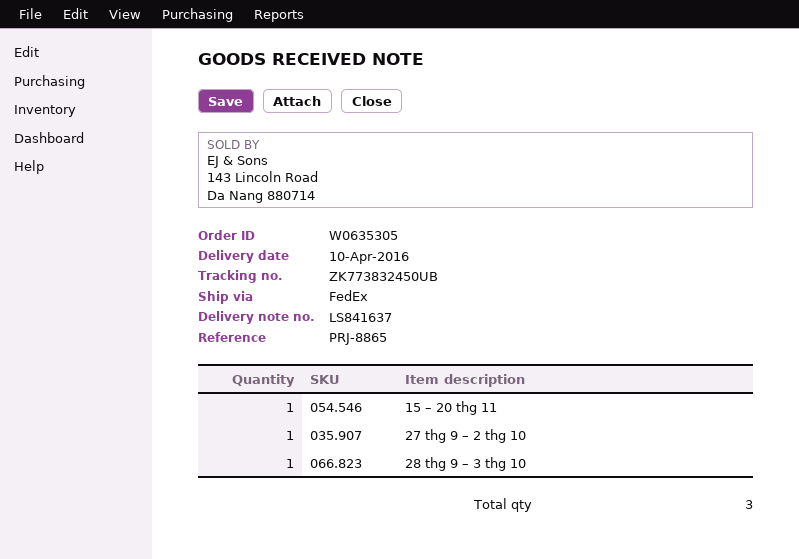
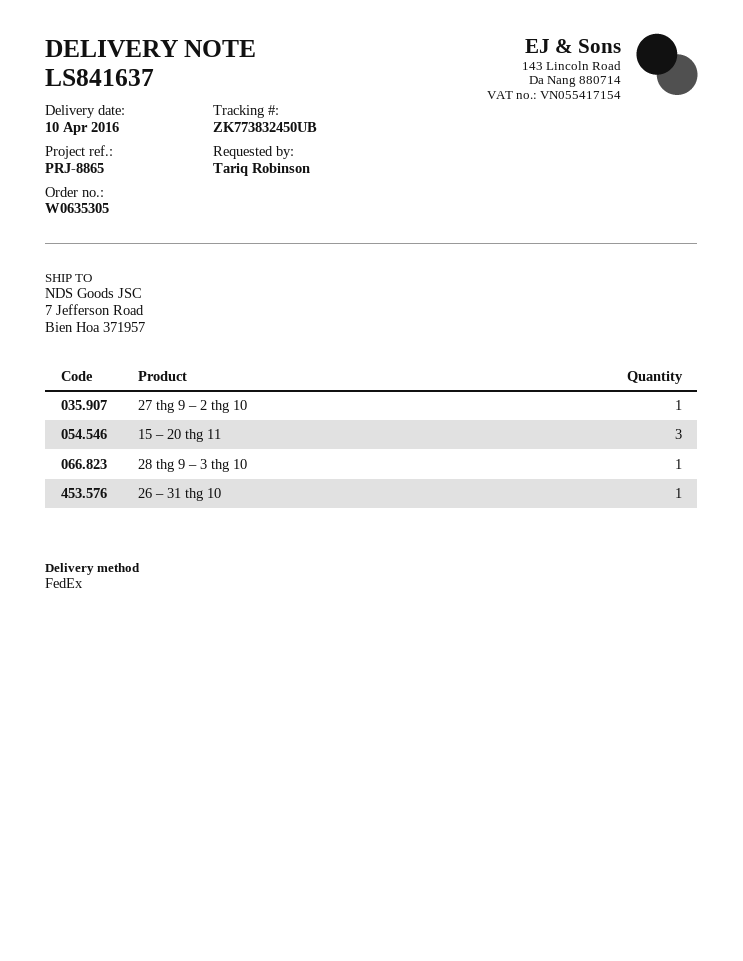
15 – 20 thg 11: 1 -> 3
26 – 31 thg 10: none -> 1

